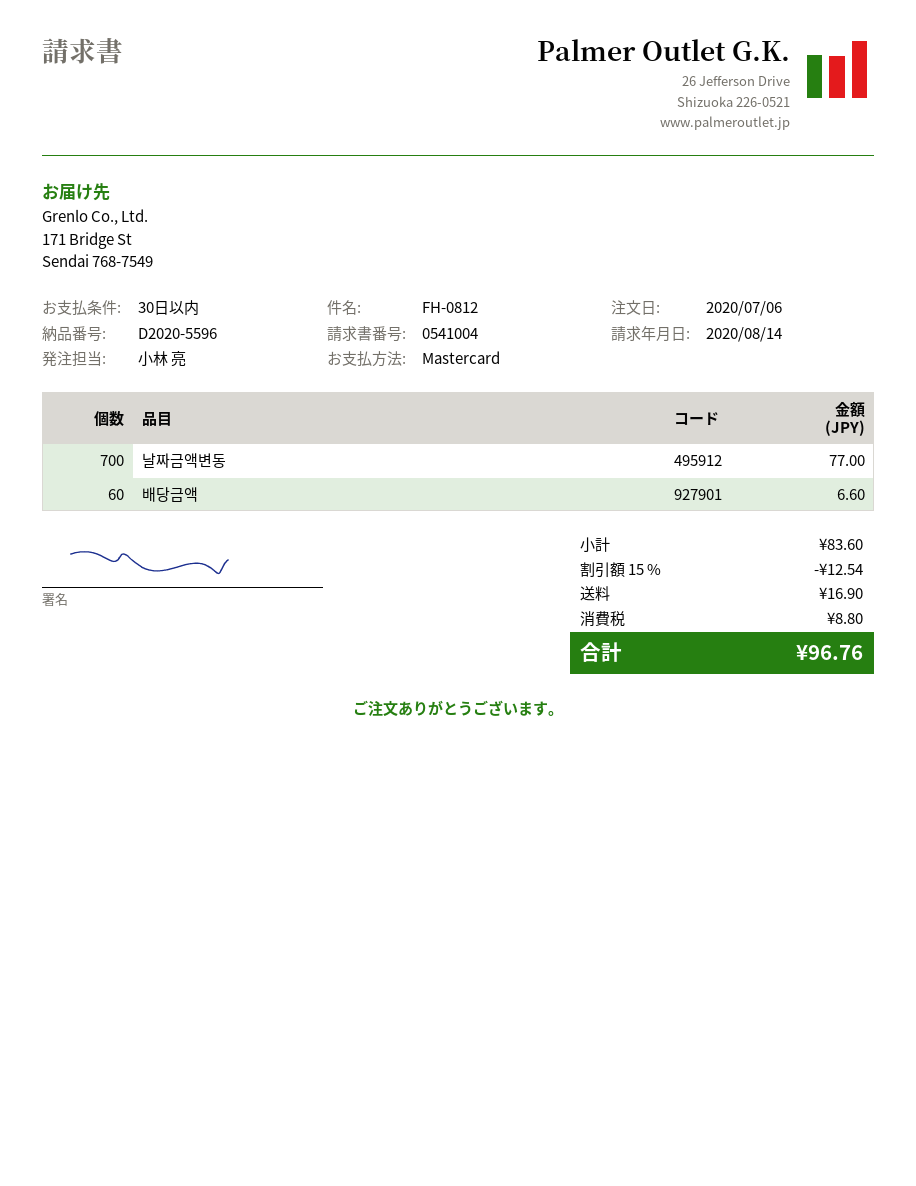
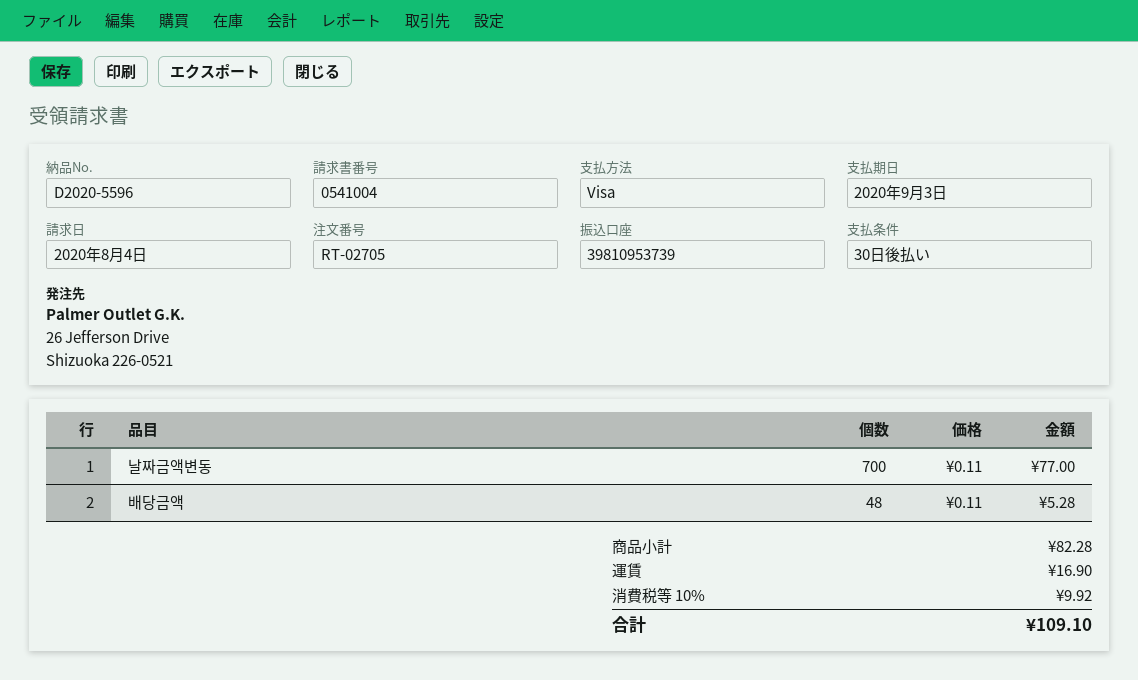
invoice date: 2020-08-14 -> 2020-08-04
payment method: Mastercard -> Visa
배당금액: 60 for 6.60 -> 48 for 5.28
subtotal: 83.60 -> 82.28
discount: 15% = 12.54 -> none
tax: 8.80 -> 9.92
total: 96.76 -> 109.10

